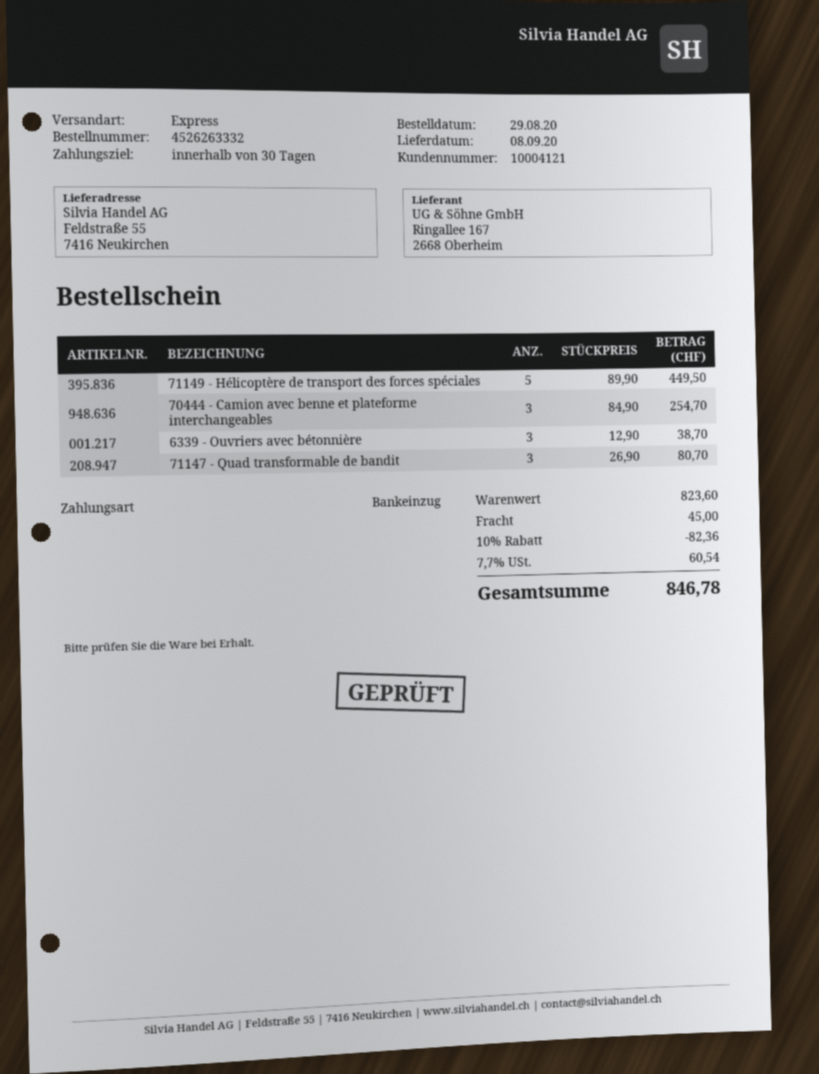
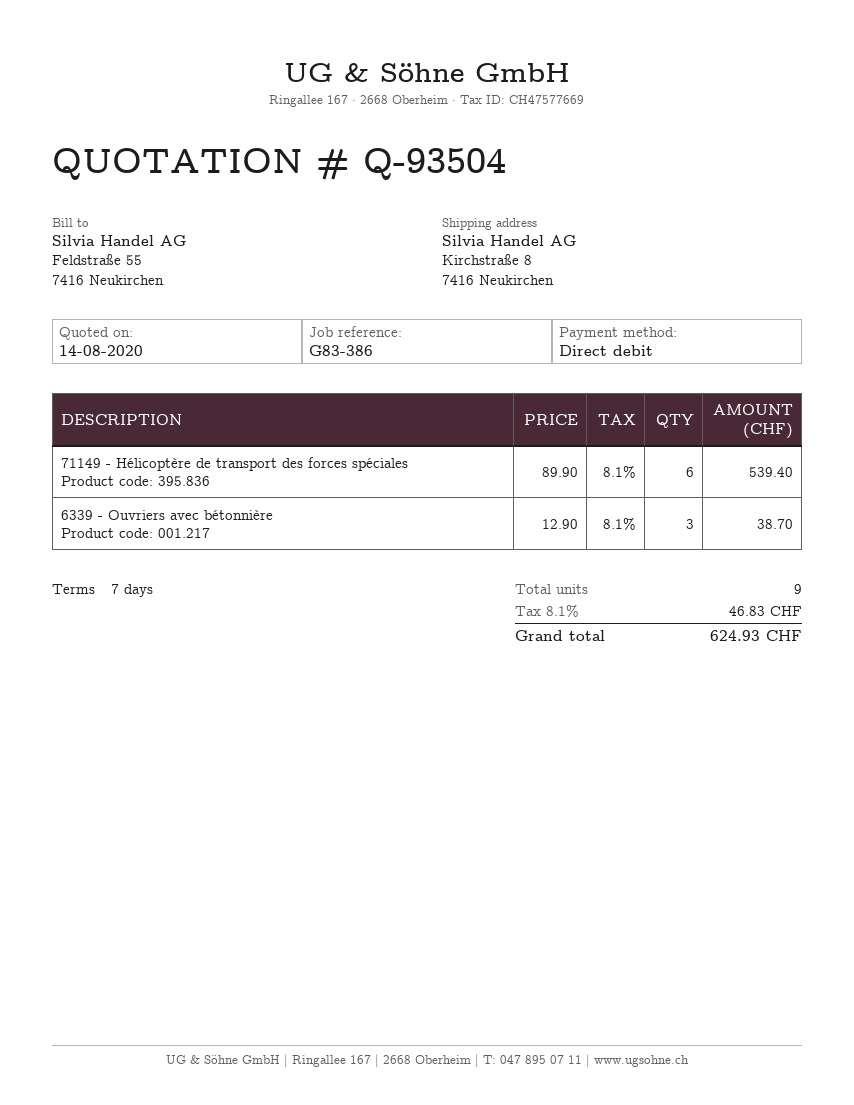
payment terms: 30 days -> 7 days
ship to: Feldstraße 55, 7416 Neukirchen -> Kirchstraße 8, 7416 Neukirchen
71149 - Hélicoptère de transport des forces spéciales: 5 x 89.90 = 449.50 -> 6 x 89.90 = 539.40
70444 - Camion avec benne et plateforme interchangeables: 3 x 84.90 = 254.70 -> none
71147 - Quad transformable de bandit: 3 x 26.90 = 80.70 -> none
discount: 10% = 82.36 -> none
shipping: 45.00 -> none
tax: 7.7% = 60.54 -> 8.1% = 46.83
total: 846.78 -> 624.93

